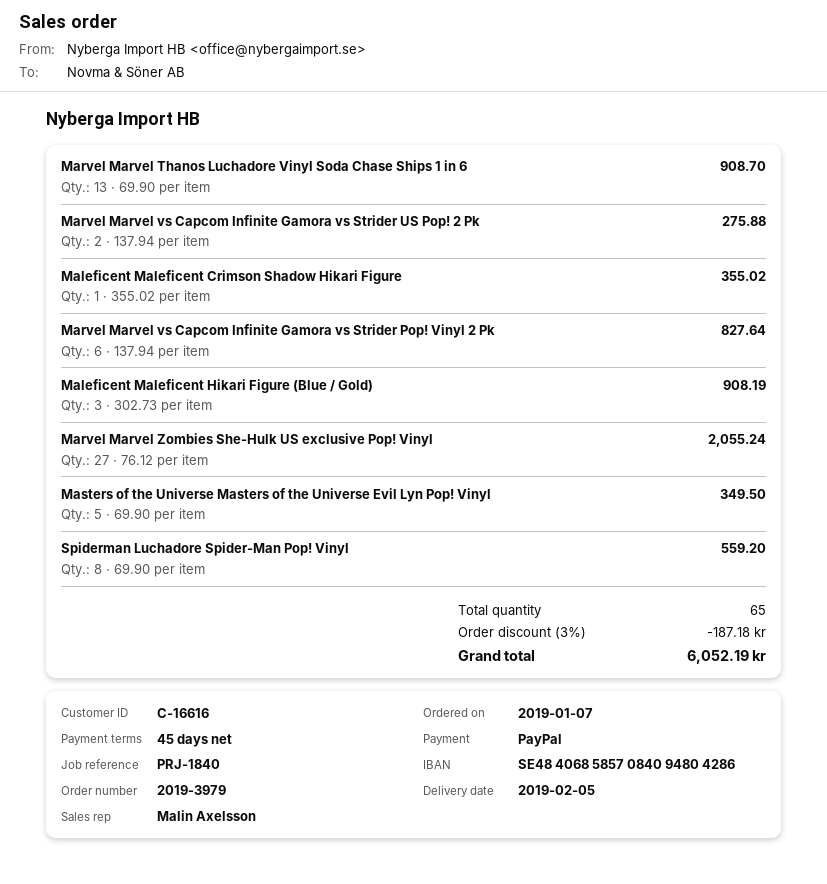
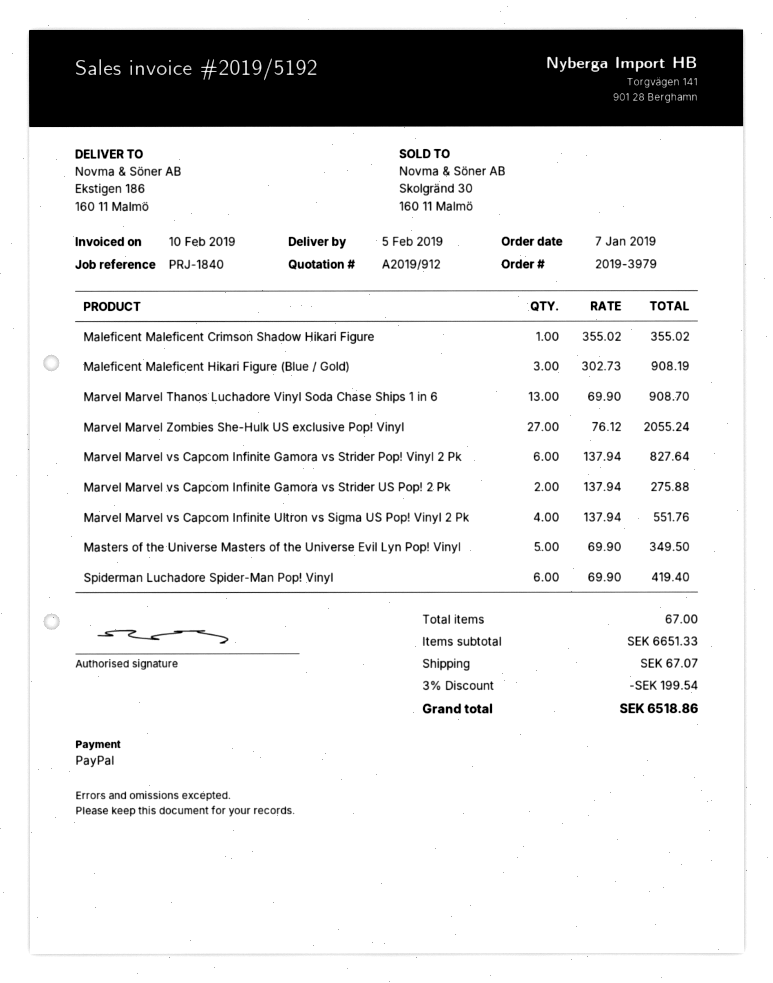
Spiderman Luchadore Spider-Man Pop! Vinyl: 8 x 69.90 = 559.20 -> 6 x 69.90 = 419.40
Marvel Marvel vs Capcom Infinite Ultron vs Sigma US Pop! Vinyl 2 Pk: none -> 4 x 137.94 = 551.76
total quantity: 65 -> 67
discount: 3% = 187.18 -> 3% = 199.54
shipping: none -> 67.07
total: 6052.19 -> 6518.86

